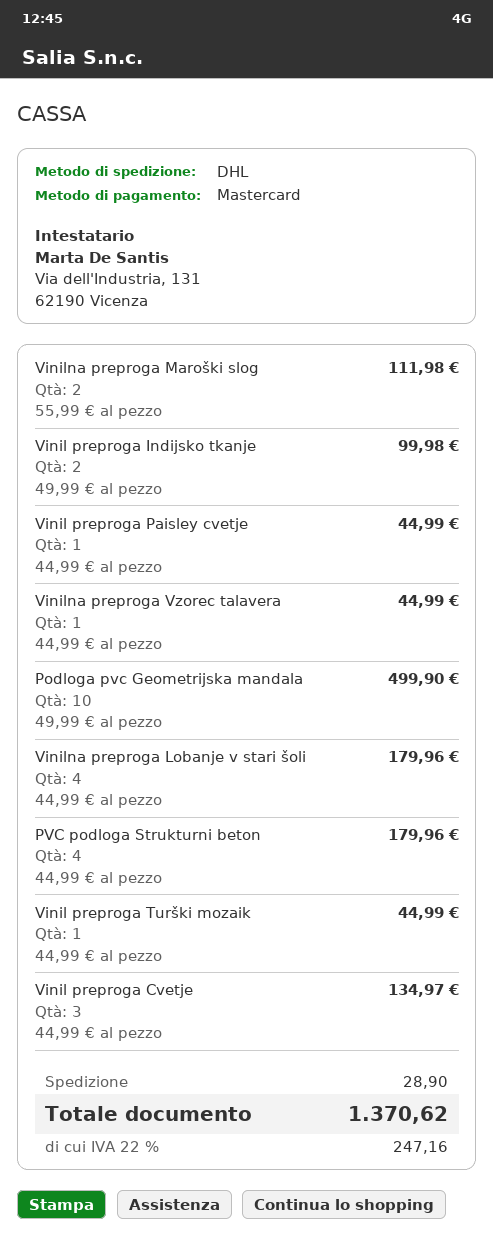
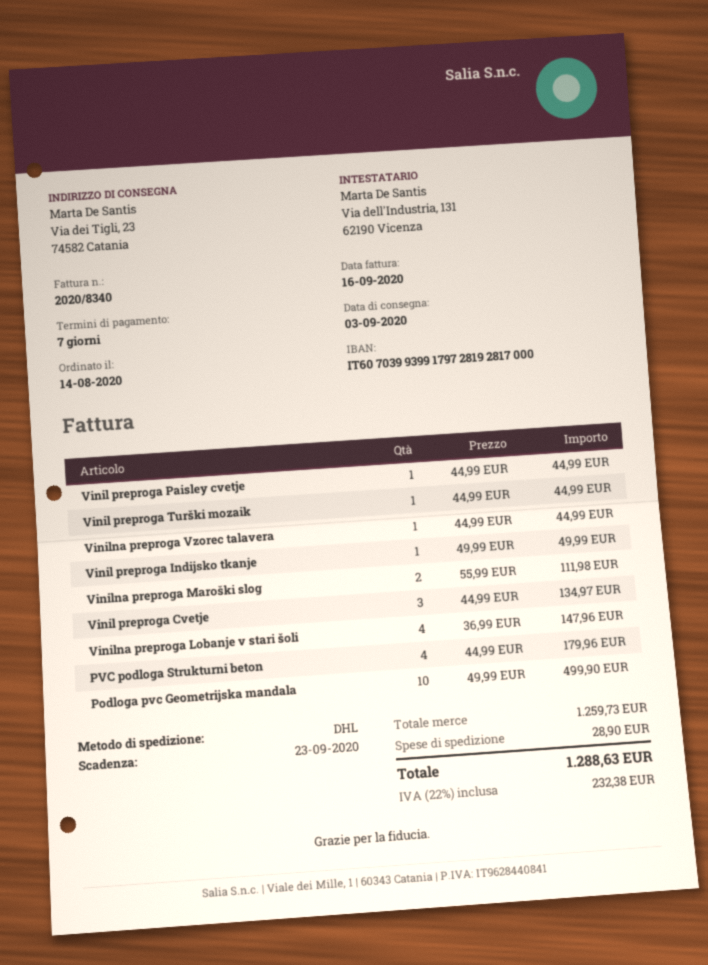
Vinil preproga Indijsko tkanje: 2 x 49.99 = 99.98 -> 1 x 49.99 = 49.99
Vinilna preproga Lobanje v stari šoli: 4 x 44.99 = 179.96 -> 4 x 36.99 = 147.96
tax: 22% = 247.16 -> 22% = 232.38
total: 1370.62 -> 1288.63

